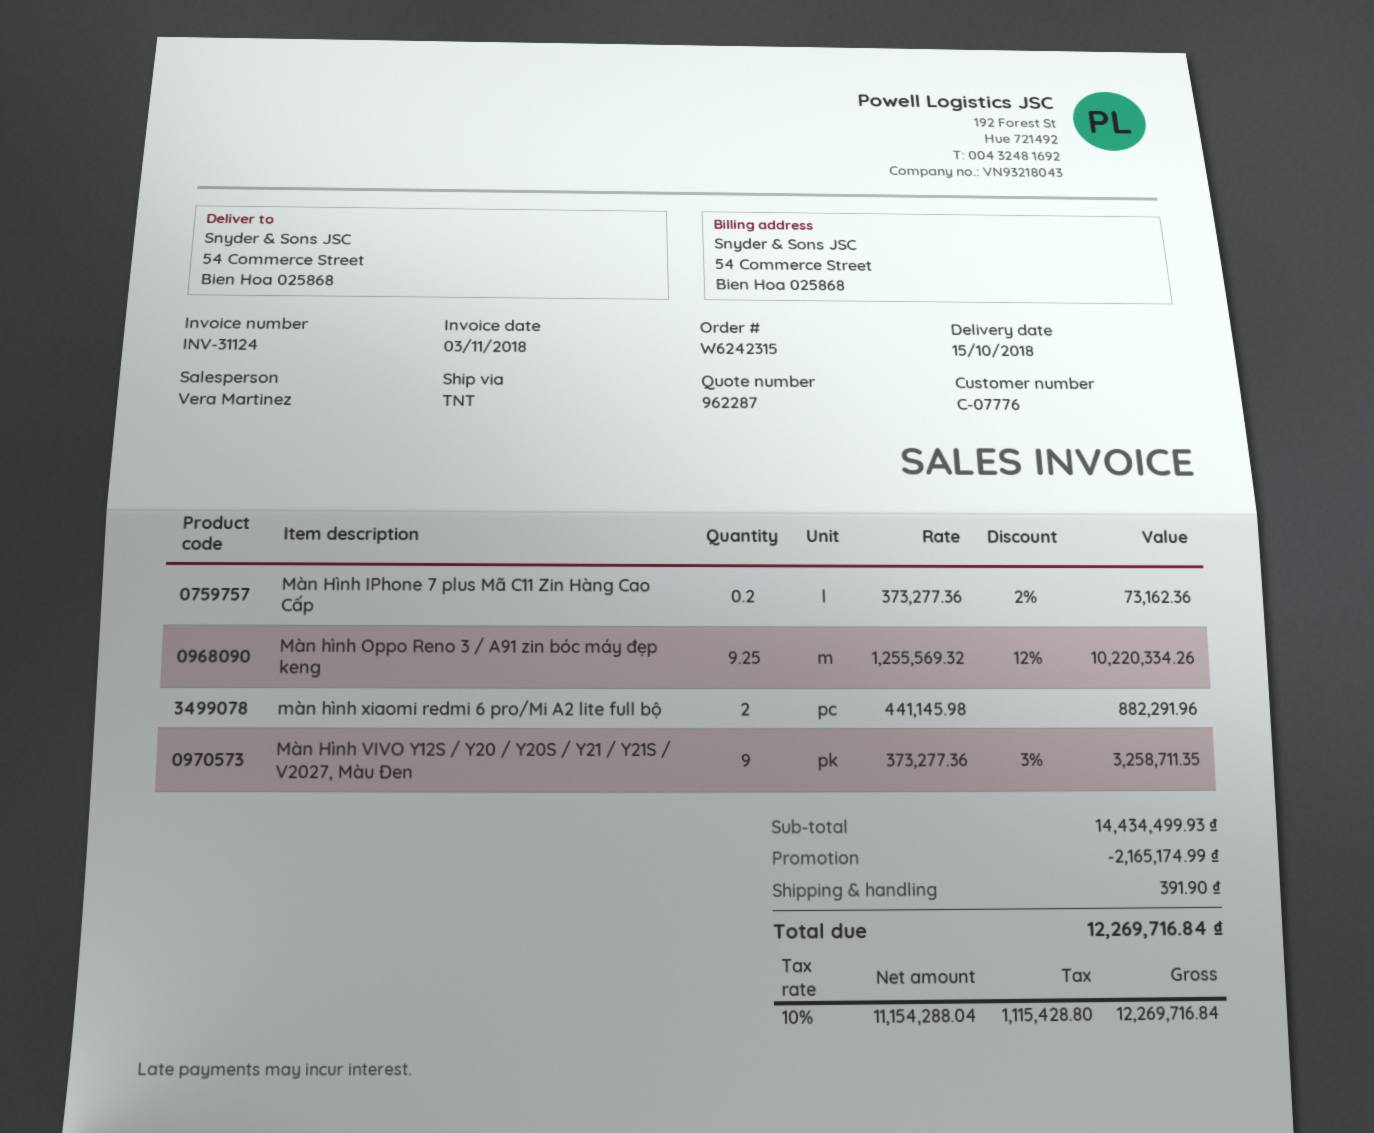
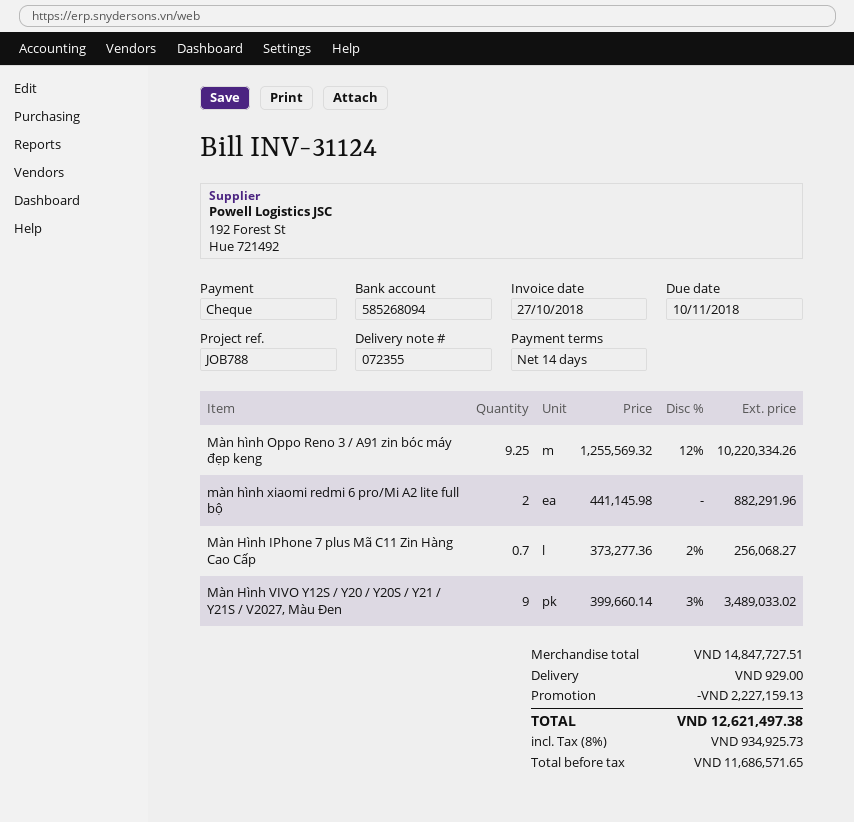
invoice date: 2018-11-03 -> 2018-10-27
Màn Hình IPhone 7 plus Mã C11 Zin Hàng Cao Cấp: 0.2 x 373277.36 - 2% = 73162.36 -> 0.7 x 373277.36 - 2% = 256068.27
Màn Hình VIVO Y12S / Y20 / Y20S / Y21 / Y21S / V2027, Màu Đen: 9 x 373277.36 - 3% = 3258711.35 -> 9 x 399660.14 - 3% = 3489033.02
subtotal: 14434499.93 -> 14847727.51
discount: 2165174.99 -> 2227159.13
shipping: 391.90 -> 929.00
net: 11154288.04 -> 11686571.65
tax: 10% = 1115428.80 -> 8% = 934925.73
total: 12269716.84 -> 12621497.38

